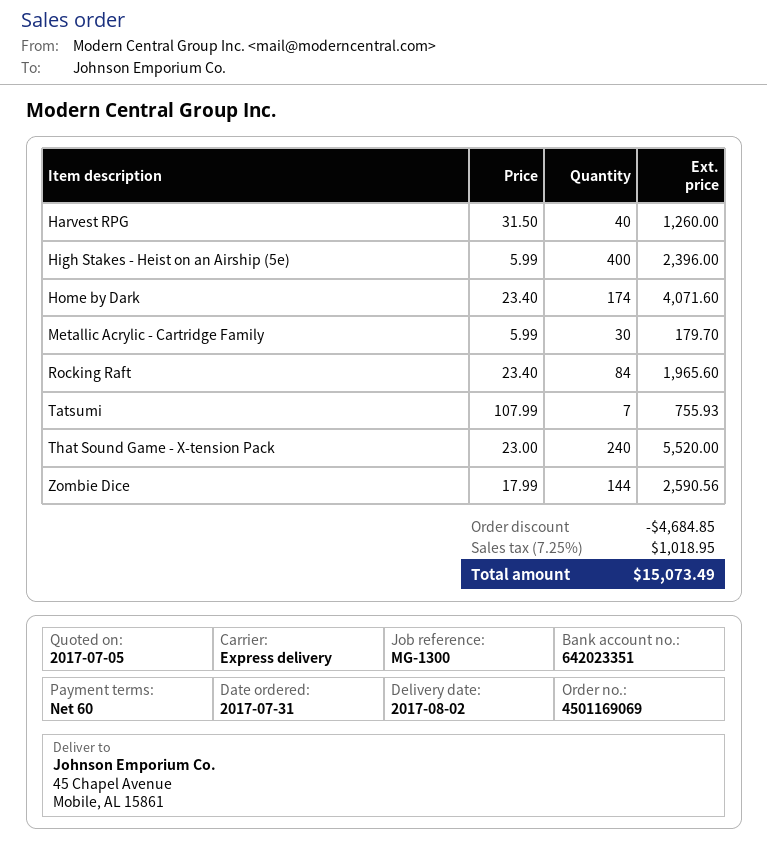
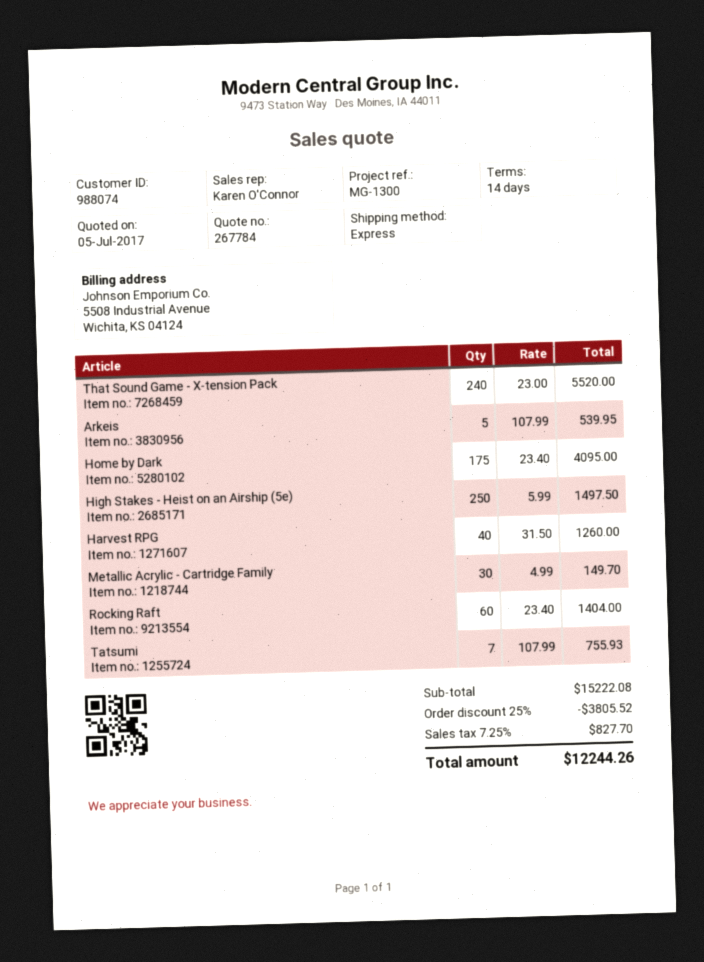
payment terms: 60 days -> 14 days
High Stakes - Heist on an Airship (5e): 400 x 5.99 = 2396.00 -> 250 x 5.99 = 1497.50
Home by Dark: 174 x 23.40 = 4071.60 -> 175 x 23.40 = 4095.00
Metallic Acrylic - Cartridge Family: 30 x 5.99 = 179.70 -> 30 x 4.99 = 149.70
Rocking Raft: 84 x 23.40 = 1965.60 -> 60 x 23.40 = 1404.00
Zombie Dice: 144 x 17.99 = 2590.56 -> none
Arkeis: none -> 5 x 107.99 = 539.95
discount: 4684.85 -> 3805.52
tax: 7.25% = 1018.95 -> 7.25% = 827.70
total: 15073.49 -> 12244.26

